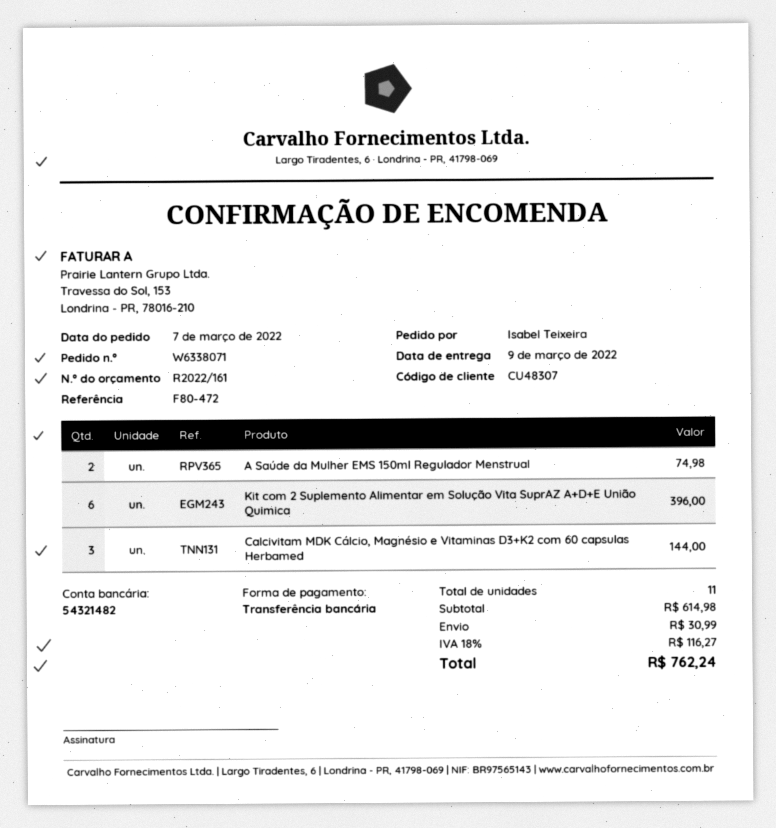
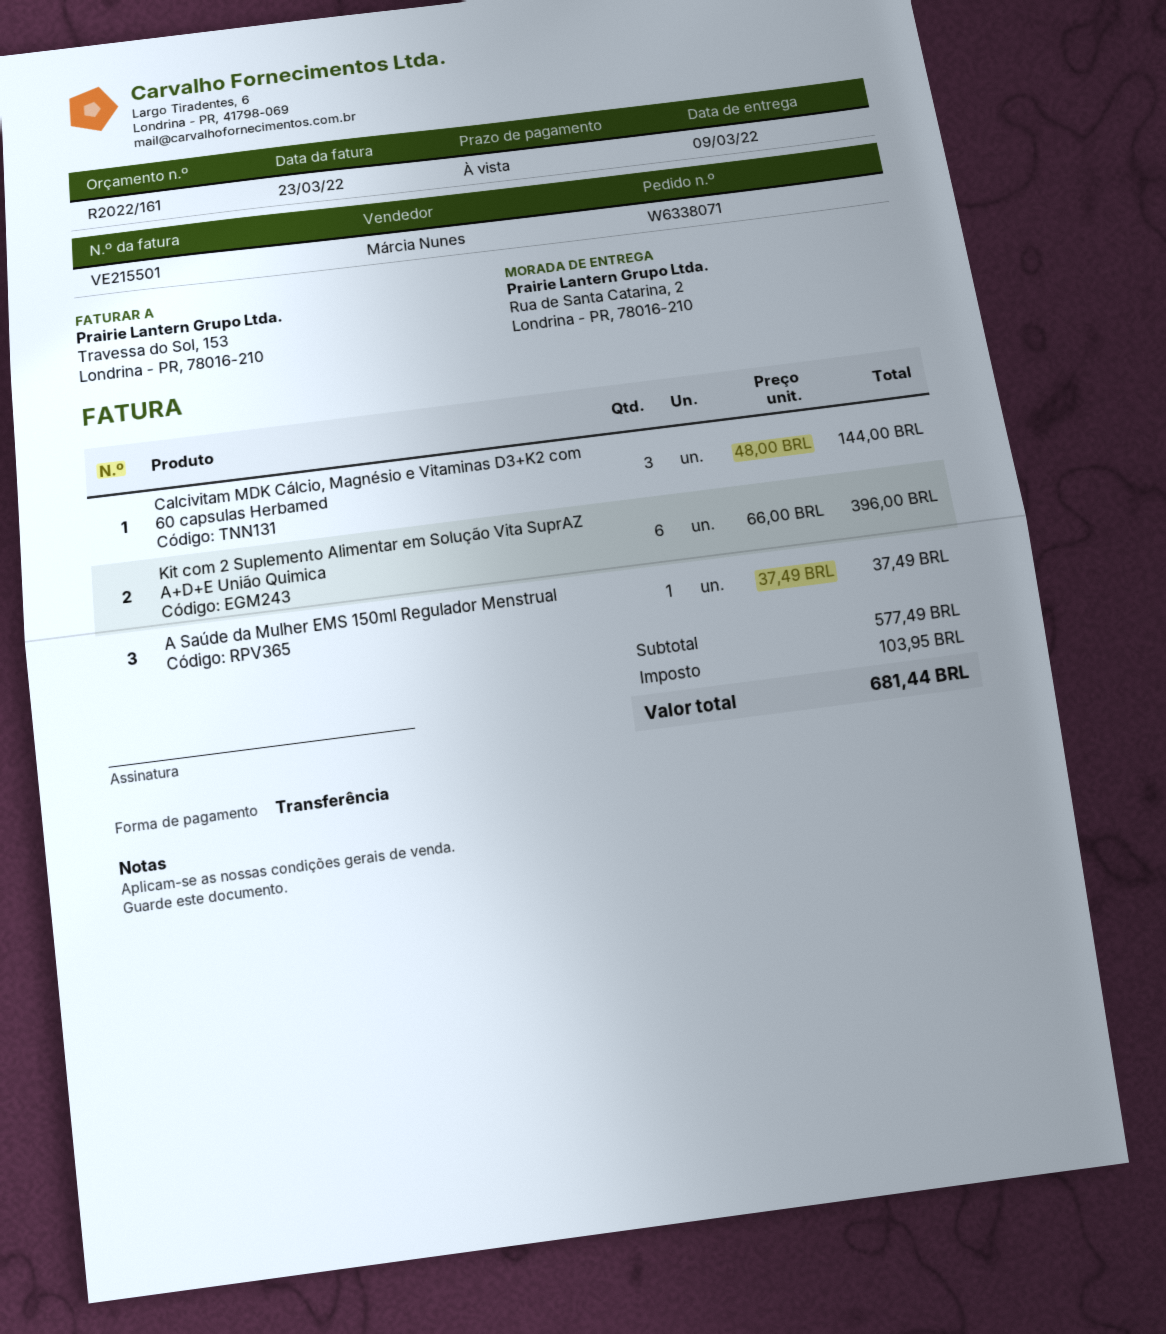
A Saúde da Mulher EMS 150ml Regulador Menstrual: 2 for 74.98 -> 1 for 37.49
subtotal: 614.98 -> 577.49
shipping: 30.99 -> none
tax: 116.27 -> 103.95
total: 762.24 -> 681.44

